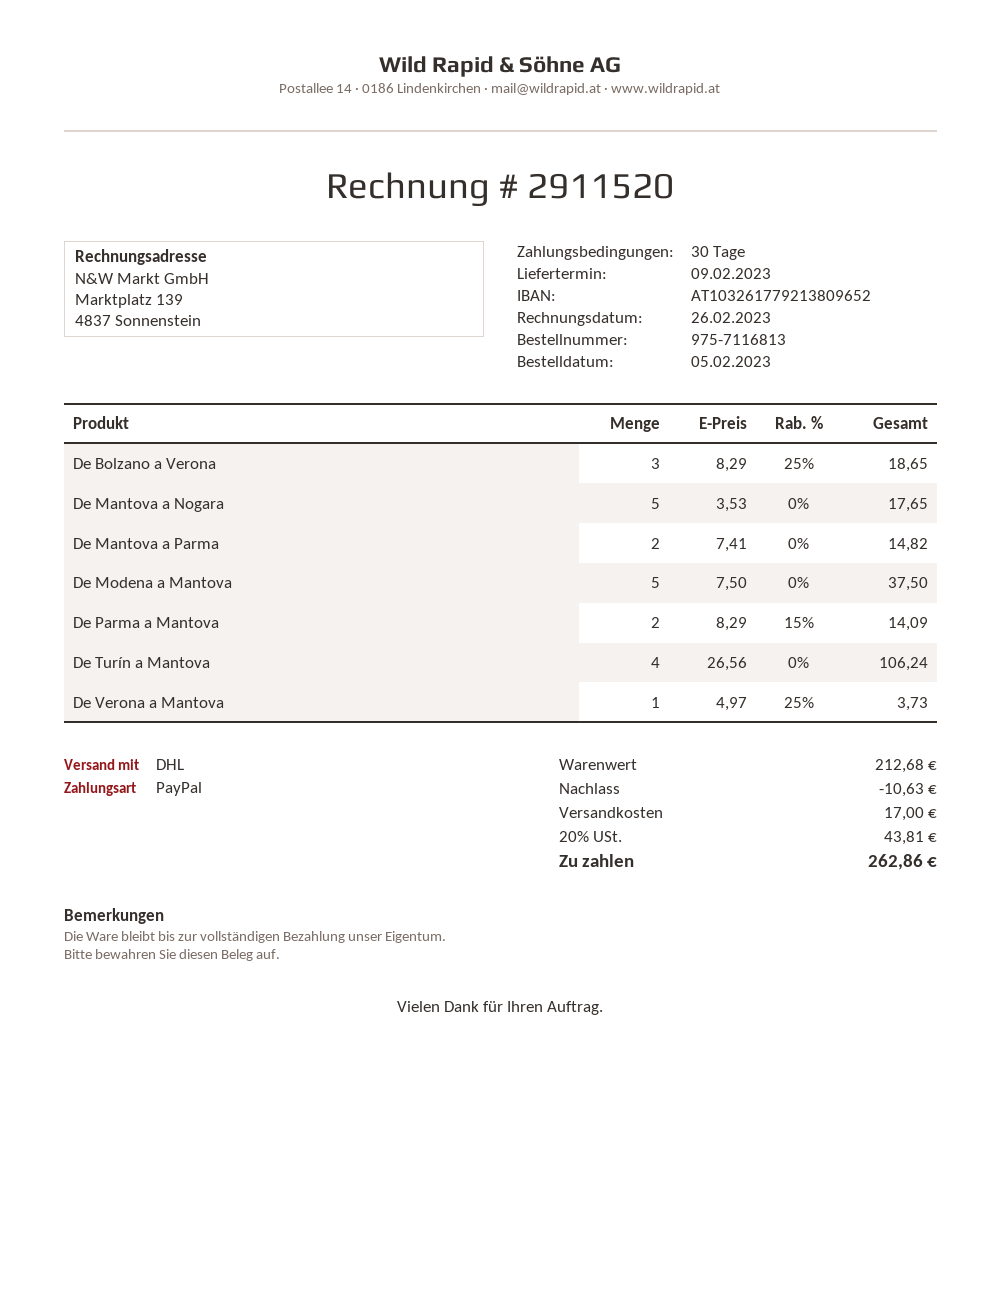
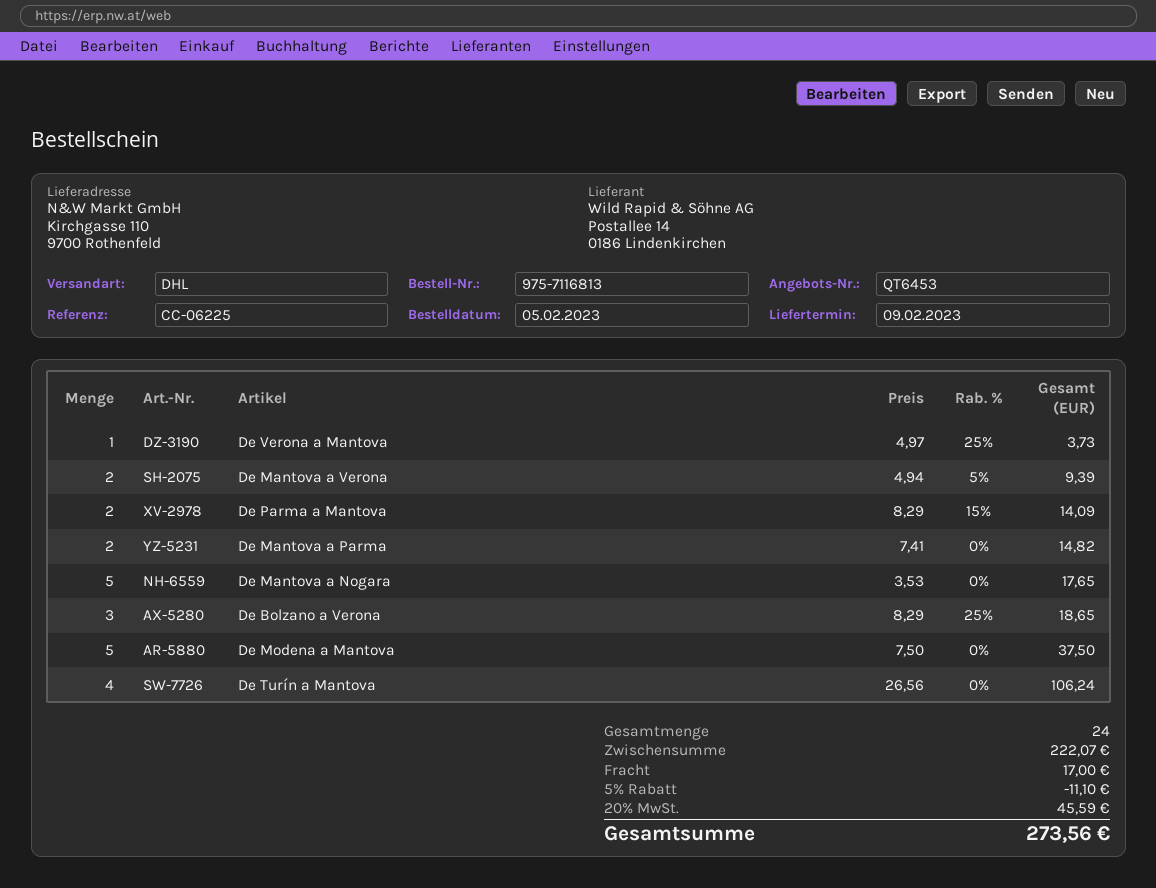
De Mantova a Verona: none -> 2 x 4.94 - 5% = 9.39
subtotal: 212.68 -> 222.07
discount: 10.63 -> 11.10
tax: 20% = 43.81 -> 20% = 45.59
total: 262.86 -> 273.56

